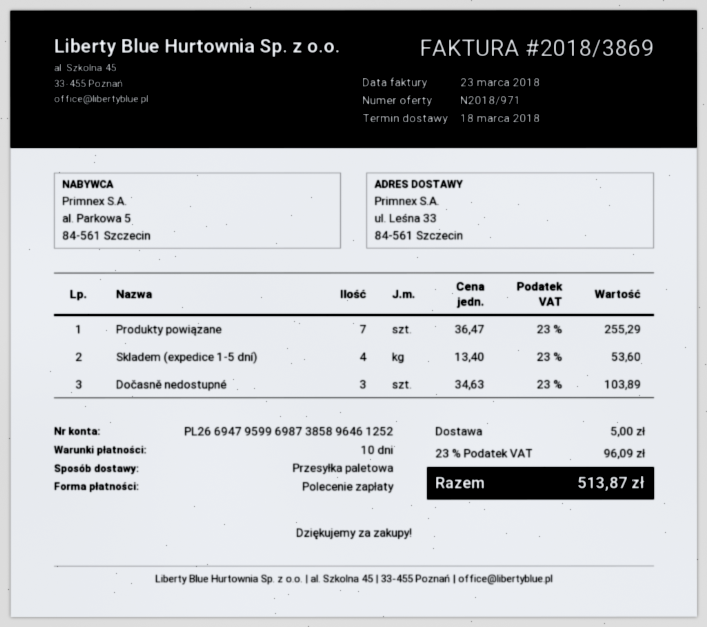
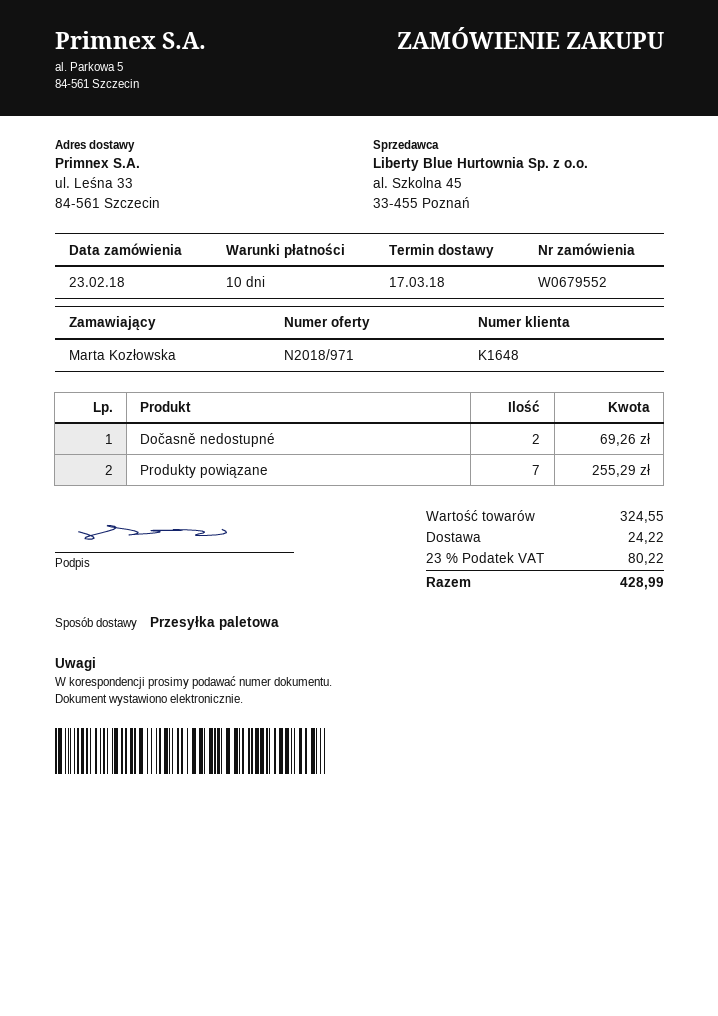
delivery date: 2018-03-18 -> 2018-03-17
Skladem (expedice 1-5 dní): 4 for 53.60 -> none
Dočasně nedostupné: 3 for 103.89 -> 2 for 69.26
shipping: 5.00 -> 24.22
tax: 23% = 96.09 -> 23% = 80.22
total: 513.87 -> 428.99

